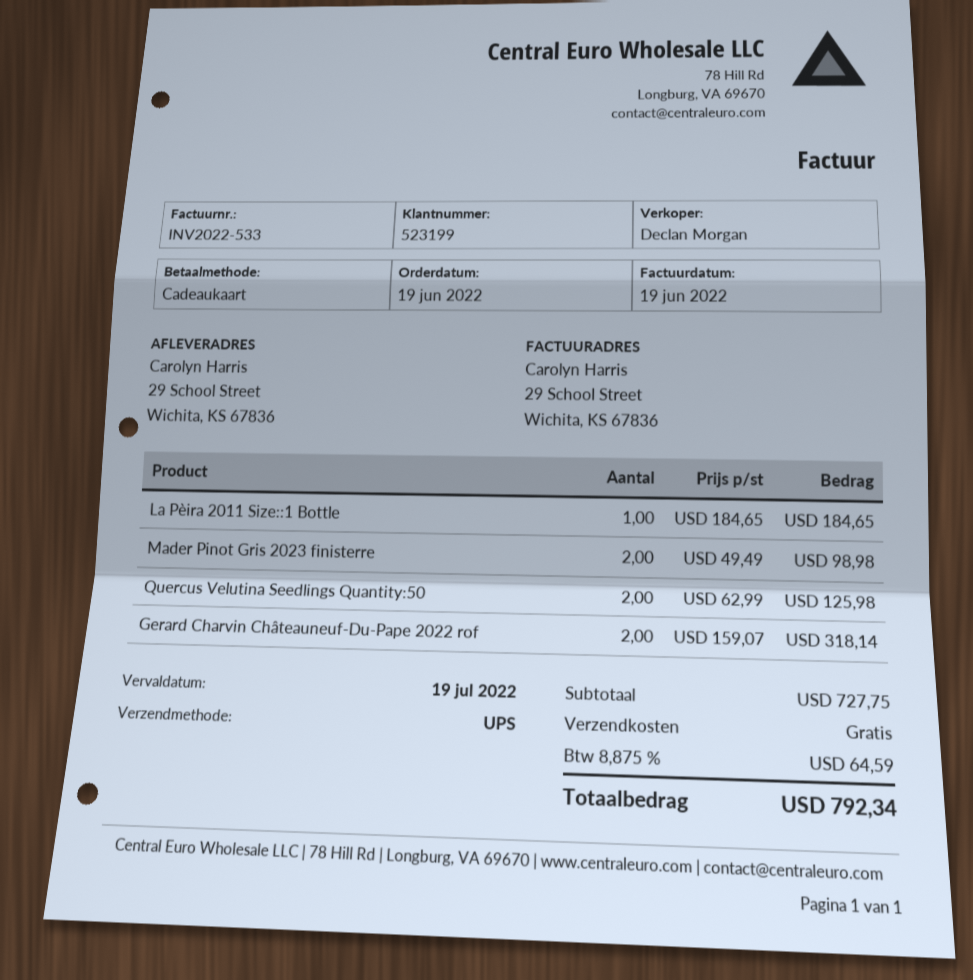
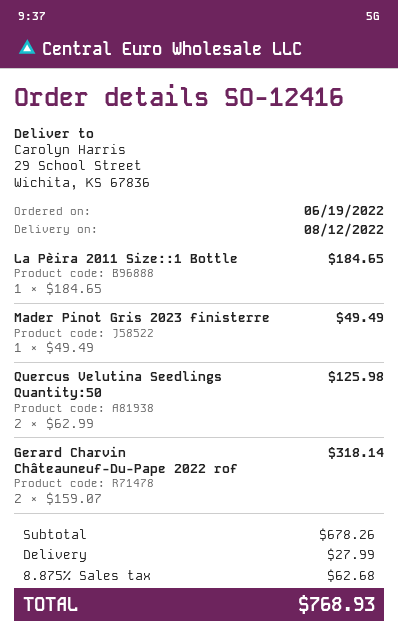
Mader Pinot Gris 2023 finisterre: 2 x 49.49 = 98.98 -> 1 x 49.49 = 49.49
subtotal: 727.75 -> 678.26
shipping: 0.00 -> 27.99
tax: 8.875% = 64.59 -> 8.875% = 62.68
total: 792.34 -> 768.93

